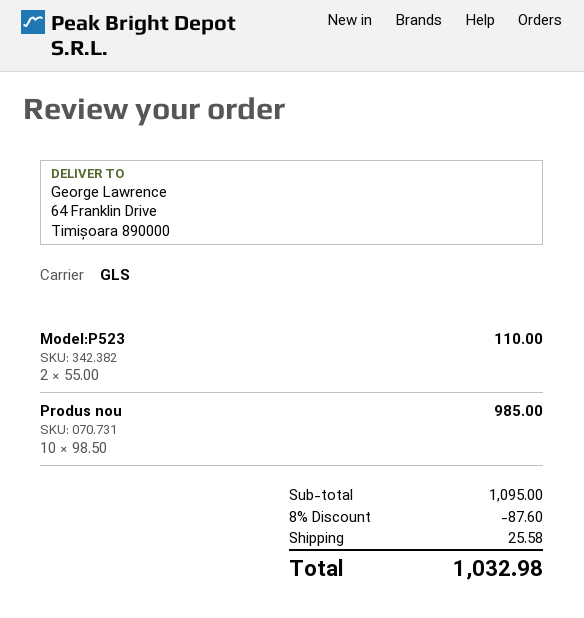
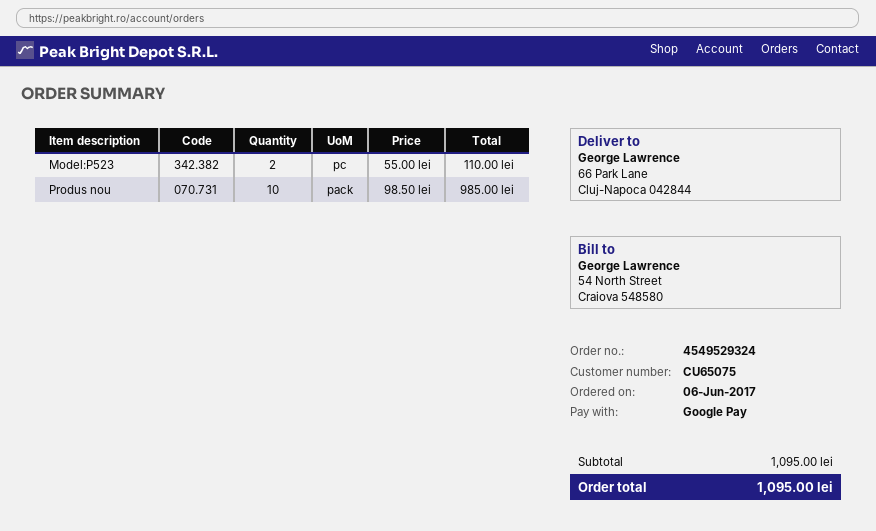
ship to: 64 Franklin Drive, Timișoara 890000 -> 66 Park Lane, Cluj-Napoca 042844
discount: 8% = 87.60 -> none
shipping: 25.58 -> none
total: 1032.98 -> 1095.00

